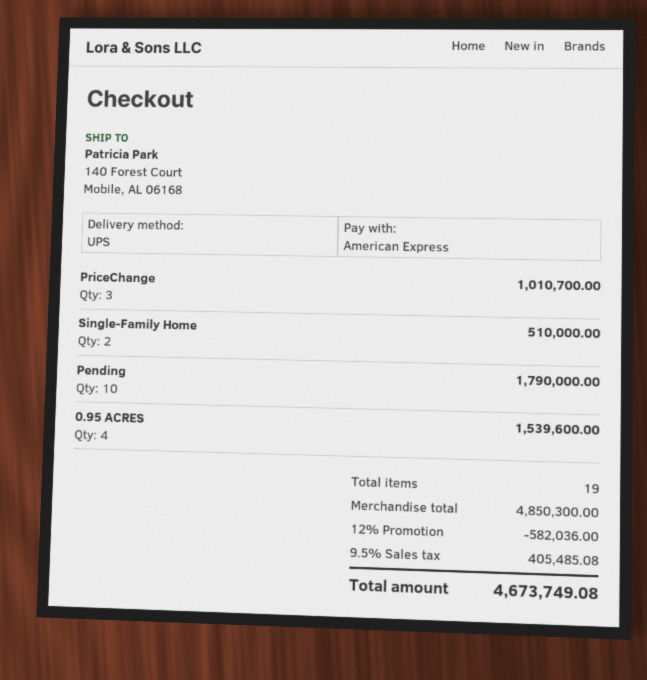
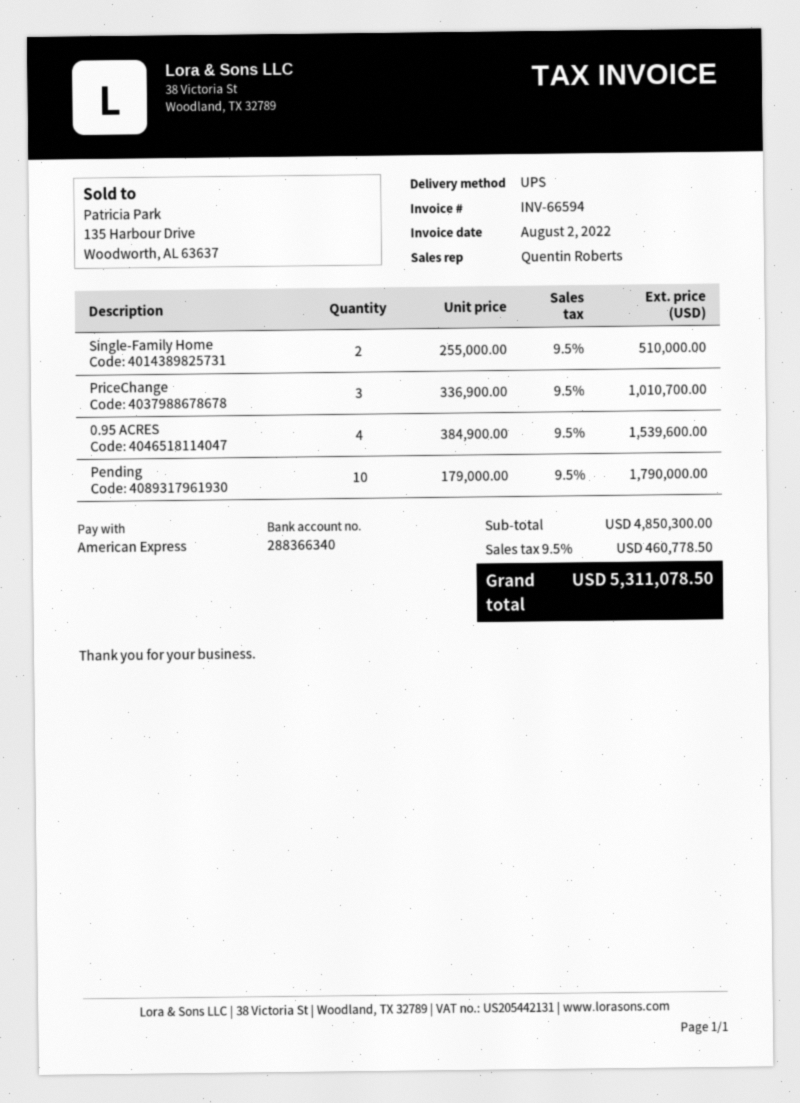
discount: 12% = 582036.00 -> none
tax: 9.5% = 405485.08 -> 9.5% = 460778.50
total: 4673749.08 -> 5311078.50

